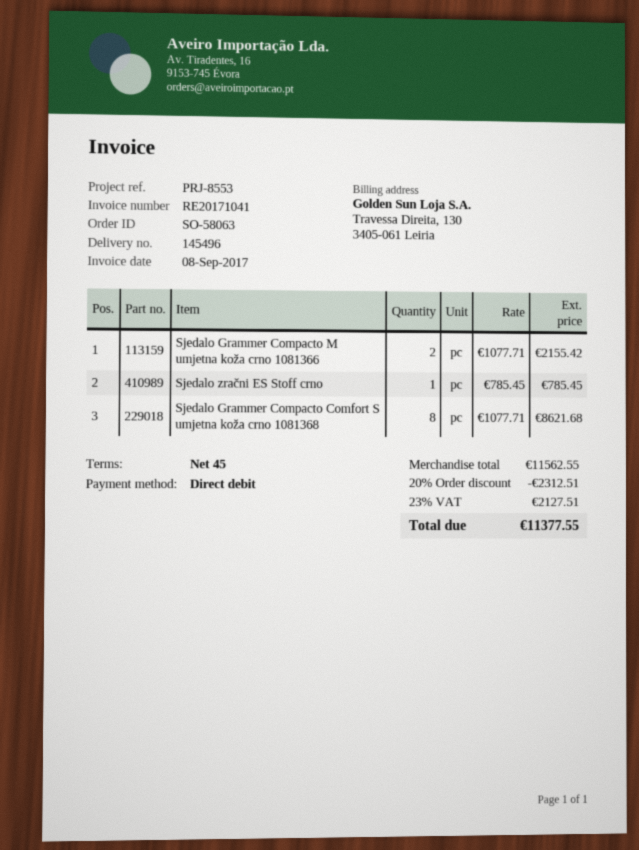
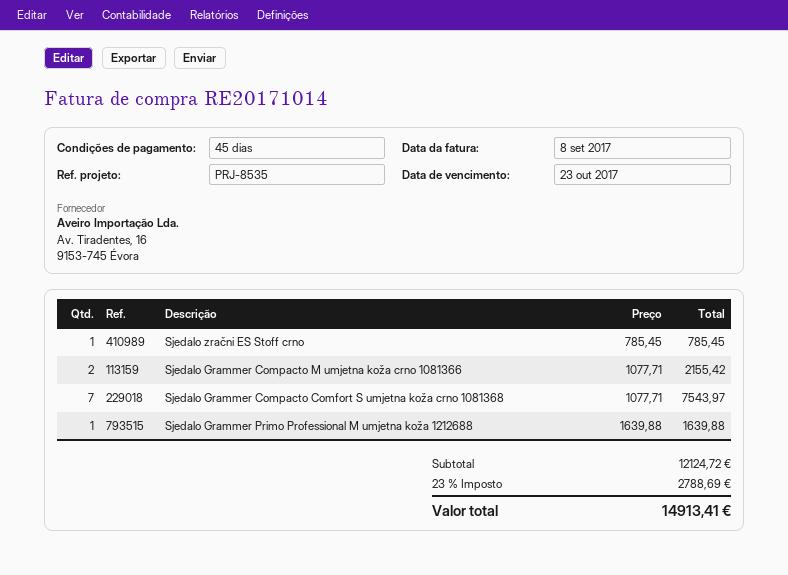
invoice number: RE20171041 -> RE20171014
reference: PRJ-8553 -> PRJ-8535
Sjedalo Grammer Compacto Comfort S umjetna koža crno 1081368: 8 x 1077.71 = 8621.68 -> 7 x 1077.71 = 7543.97
Sjedalo Grammer Primo Professional M umjetna koža 1212688: none -> 1 x 1639.88 = 1639.88
subtotal: 11562.55 -> 12124.72
discount: 20% = 2312.51 -> none
tax: 23% = 2127.51 -> 23% = 2788.69
total: 11377.55 -> 14913.41

